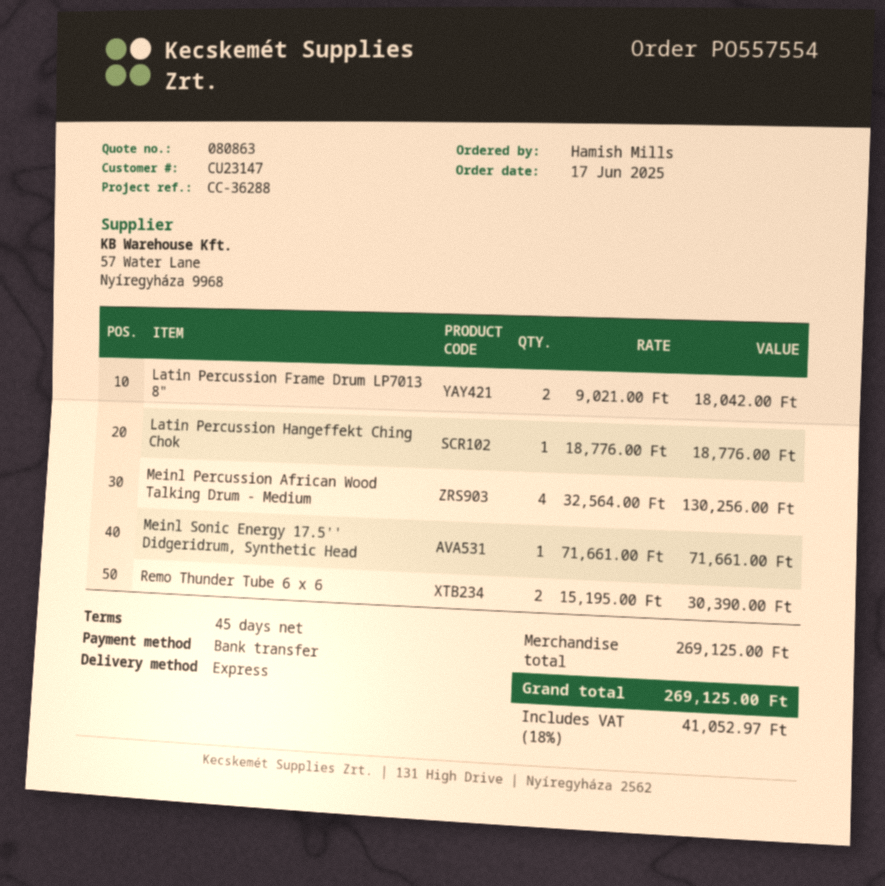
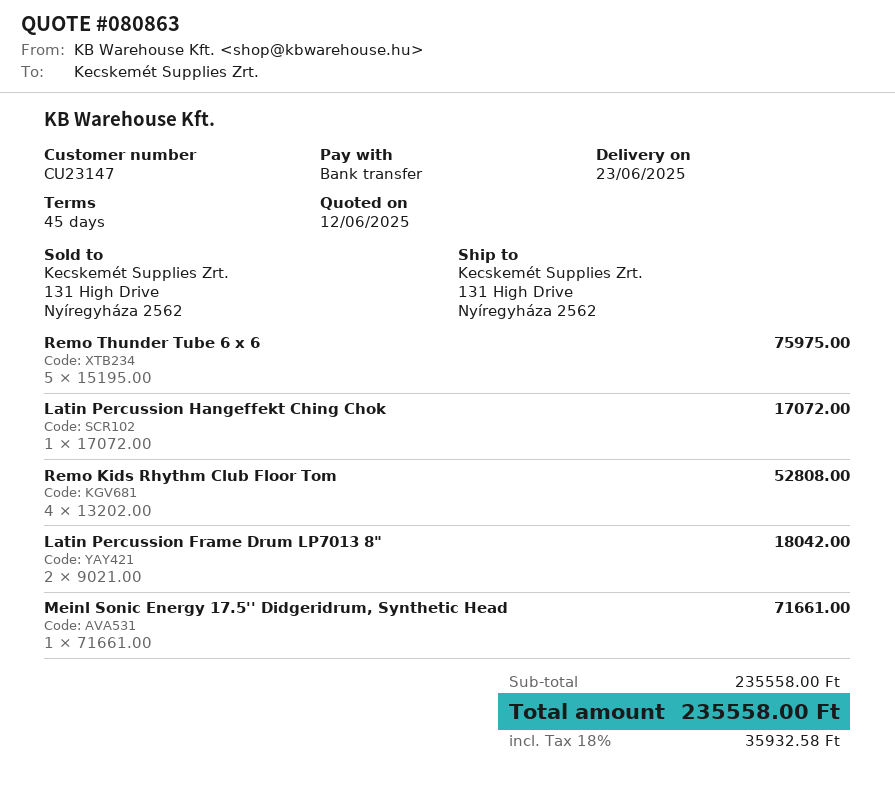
Latin Percussion Hangeffekt Ching Chok: 1 x 18776.00 = 18776.00 -> 1 x 17072.00 = 17072.00
Meinl Percussion African Wood Talking Drum - Medium: 4 x 32564.00 = 130256.00 -> none
Remo Thunder Tube 6 x 6: 2 x 15195.00 = 30390.00 -> 5 x 15195.00 = 75975.00
Remo Kids Rhythm Club Floor Tom: none -> 4 x 13202.00 = 52808.00
subtotal: 269125.00 -> 235558.00
tax: 18% = 41052.97 -> 18% = 35932.58
total: 269125.00 -> 235558.00

